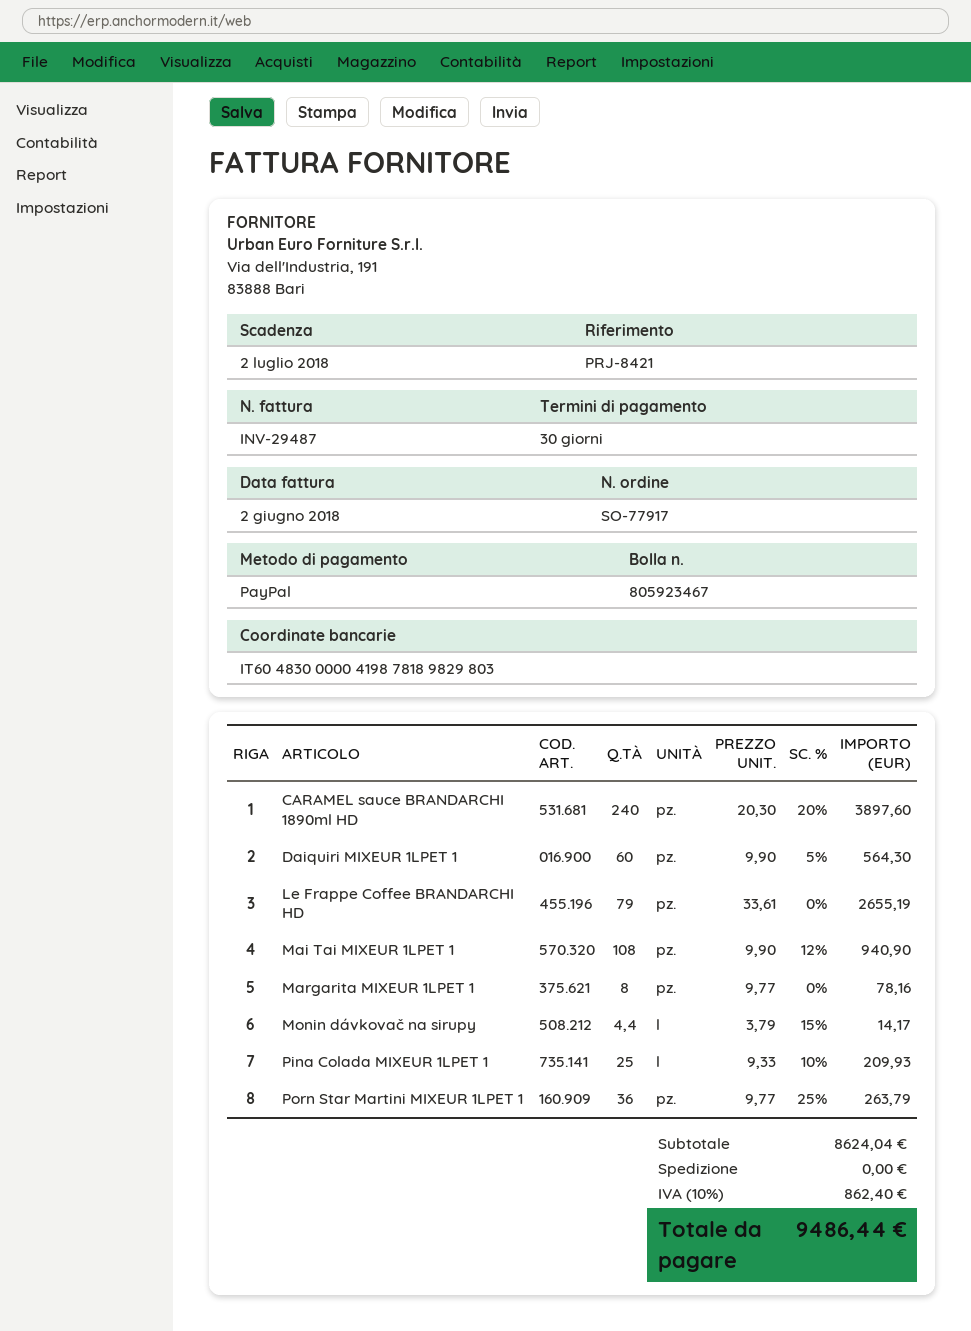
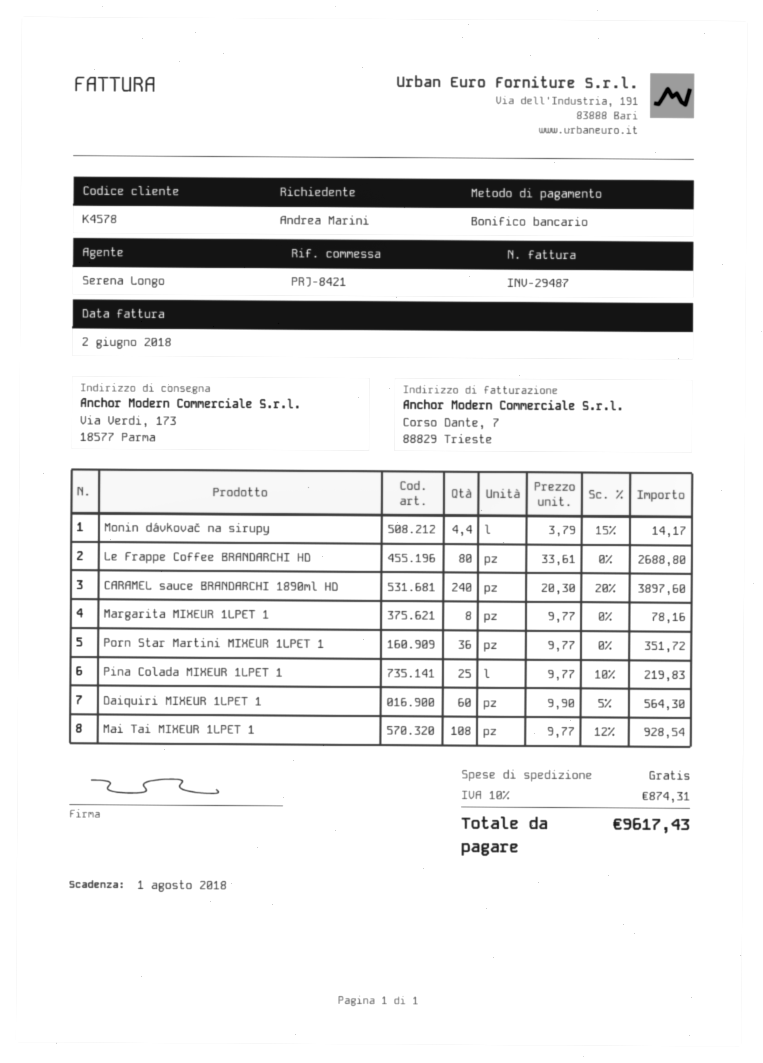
due date: 2018-07-02 -> 2018-08-01
payment method: PayPal -> bank transfer
Le Frappe Coffee BRANDARCHI HD: 79 x 33.61 = 2655.19 -> 80 x 33.61 = 2688.80
Mai Tai MIXEUR 1LPET 1: 108 x 9.90 - 12% = 940.90 -> 108 x 9.77 - 12% = 928.54
Pina Colada MIXEUR 1LPET 1: 25 x 9.33 - 10% = 209.93 -> 25 x 9.77 - 10% = 219.83
Porn Star Martini MIXEUR 1LPET 1: 36 x 9.77 - 25% = 263.79 -> 36 x 9.77 = 351.72
tax: 10% = 862.40 -> 10% = 874.31
total: 9486.44 -> 9617.43

